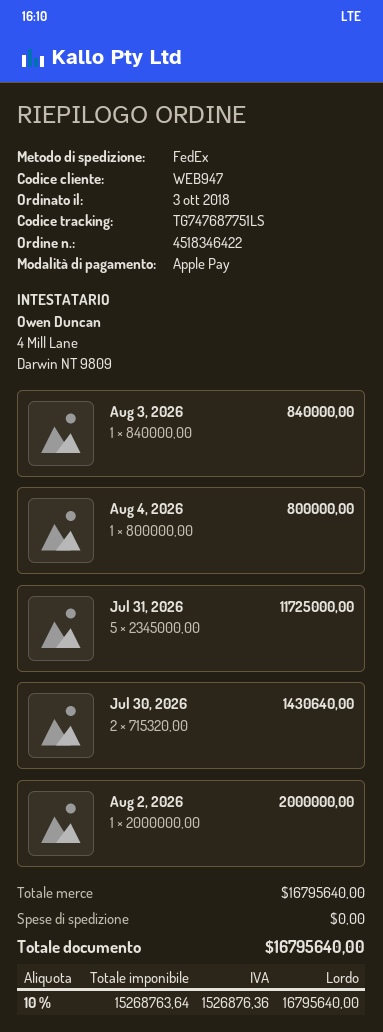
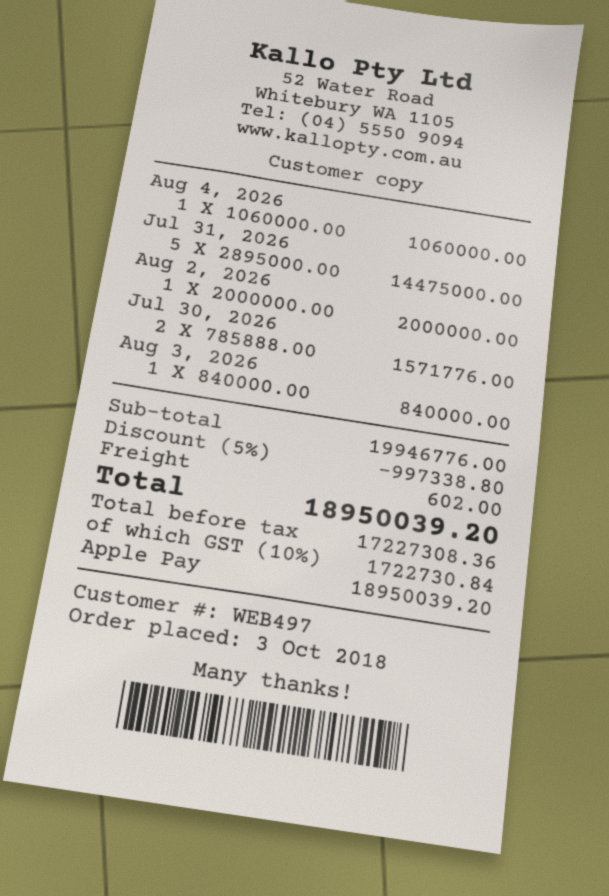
customer number: WEB947 -> WEB497
Aug 4, 2026: 1 x 800000.00 = 800000.00 -> 1 x 1060000.00 = 1060000.00
Jul 31, 2026: 5 x 2345000.00 = 11725000.00 -> 5 x 2895000.00 = 14475000.00
Jul 30, 2026: 2 x 715320.00 = 1430640.00 -> 2 x 785888.00 = 1571776.00
subtotal: 16795640.00 -> 19946776.00
discount: none -> 5% = 997338.80
shipping: 0.00 -> 602.00
net: 15268763.64 -> 17227308.36
tax: 10% = 1526876.36 -> 10% = 1722730.84
total: 16795640.00 -> 18950039.20

